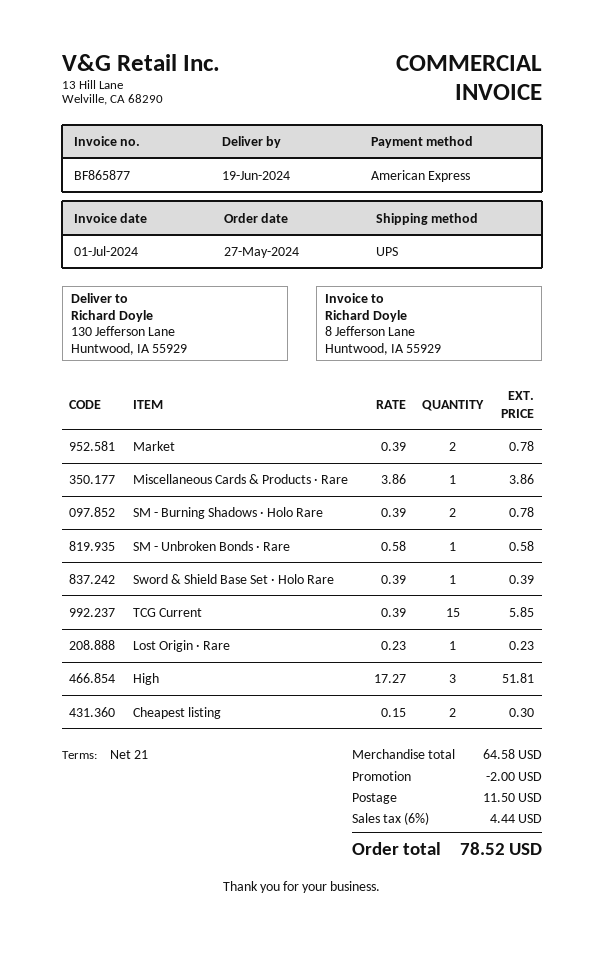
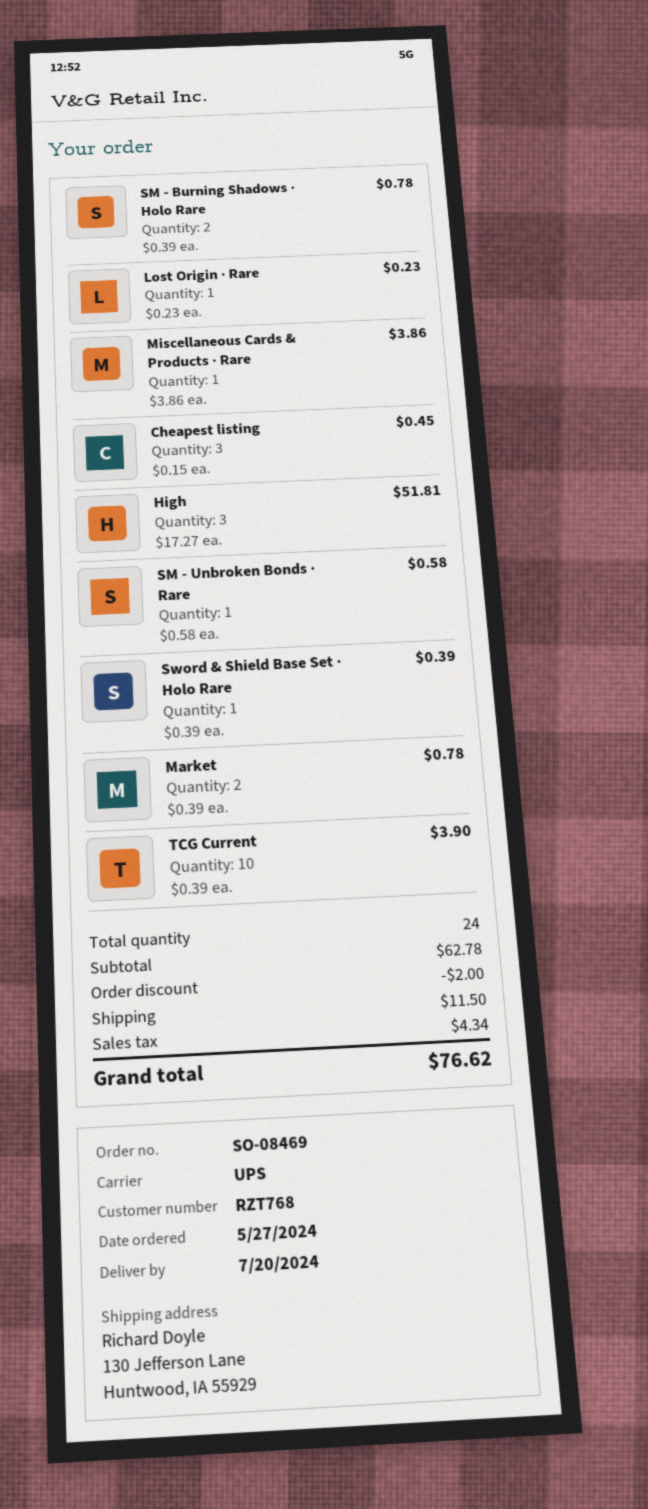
delivery date: 2024-06-19 -> 2024-07-20
TCG Current: 15 x 0.39 = 5.85 -> 10 x 0.39 = 3.90
Cheapest listing: 2 x 0.15 = 0.30 -> 3 x 0.15 = 0.45
subtotal: 64.58 -> 62.78
tax: 4.44 -> 4.34
total: 78.52 -> 76.62

